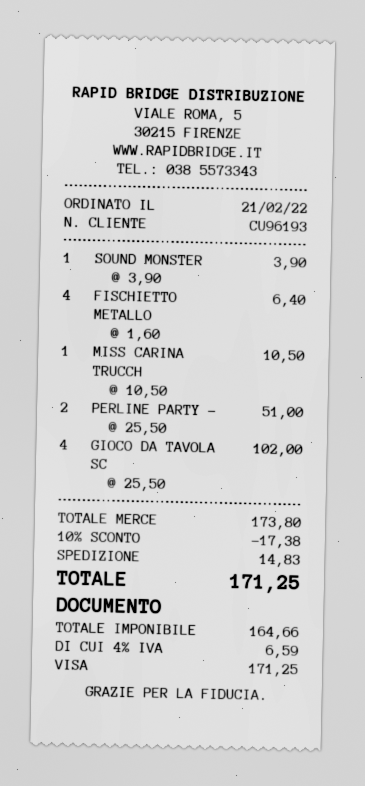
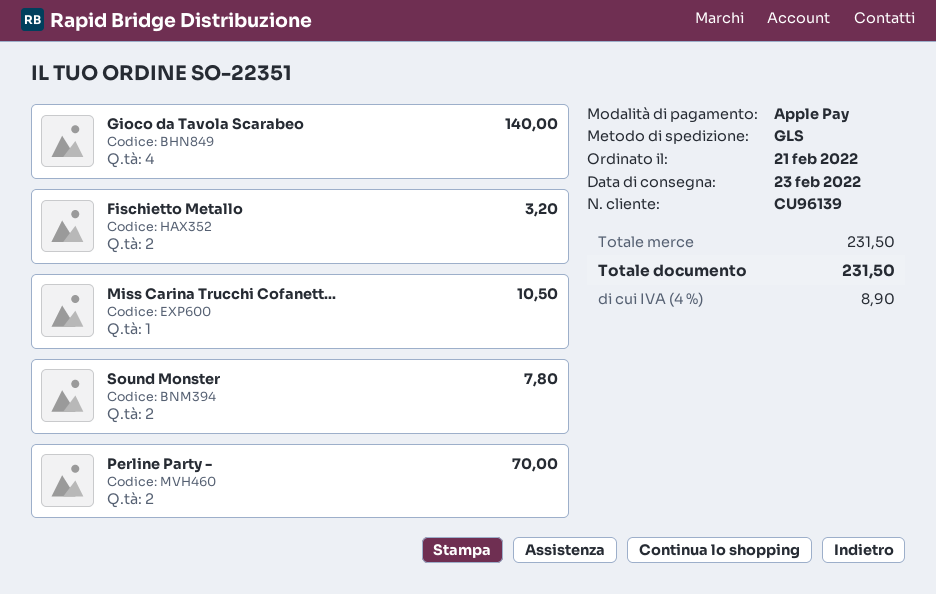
customer number: CU96193 -> CU96139
payment method: Visa -> Apple Pay
SOUND MONSTER: 1 for 3.90 -> 2 for 7.80
FISCHIETTO METALLO: 4 for 6.40 -> 2 for 3.20
PERLINE PARTY -: 2 for 51.00 -> 2 for 70.00
GIOCO DA TAVOLA SC: 4 for 102.00 -> 4 for 140.00
subtotal: 173.80 -> 231.50
discount: 10% = 17.38 -> none
shipping: 14.83 -> none
tax: 4% = 6.59 -> 4% = 8.90
total: 171.25 -> 231.50

